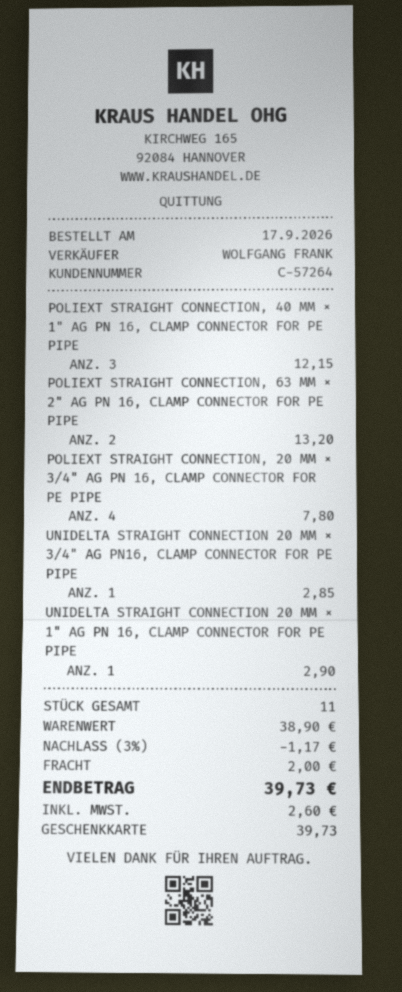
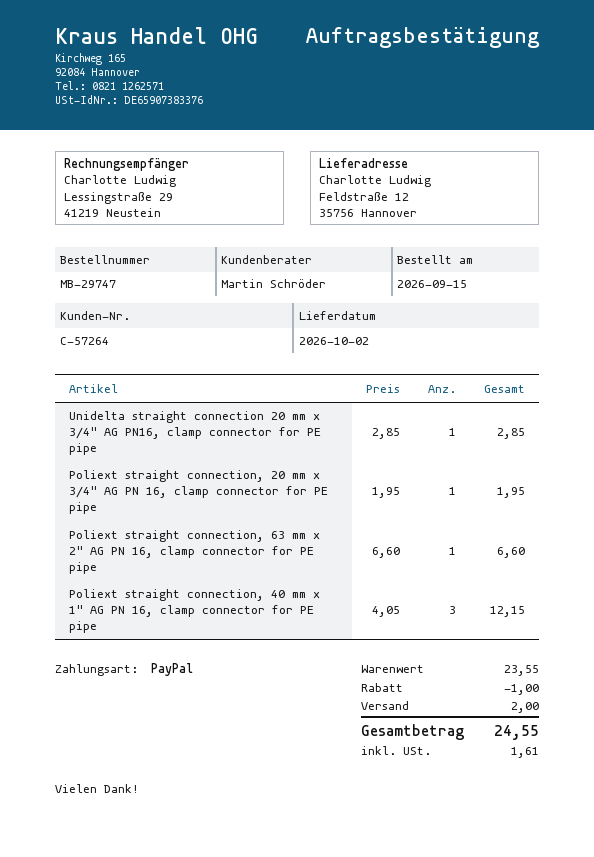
order date: 2026-09-17 -> 2026-09-15
sales rep: WOLFGANG FRANK -> Martin Schröder
payment method: gift card -> PayPal
POLIEXT STRAIGHT CONNECTION, 63 MM × 2" AG PN 16, CLAMP CONNECTOR FOR PE PIPE: 2 for 13.20 -> 1 for 6.60
POLIEXT STRAIGHT CONNECTION, 20 MM × 3/4" AG PN 16, CLAMP CONNECTOR FOR PE PIPE: 4 for 7.80 -> 1 for 1.95
UNIDELTA STRAIGHT CONNECTION 20 MM × 1" AG PN 16, CLAMP CONNECTOR FOR PE PIPE: 1 for 2.90 -> none
subtotal: 38.90 -> 23.55
discount: 1.17 -> 1.00
tax: 2.60 -> 1.61
total: 39.73 -> 24.55

